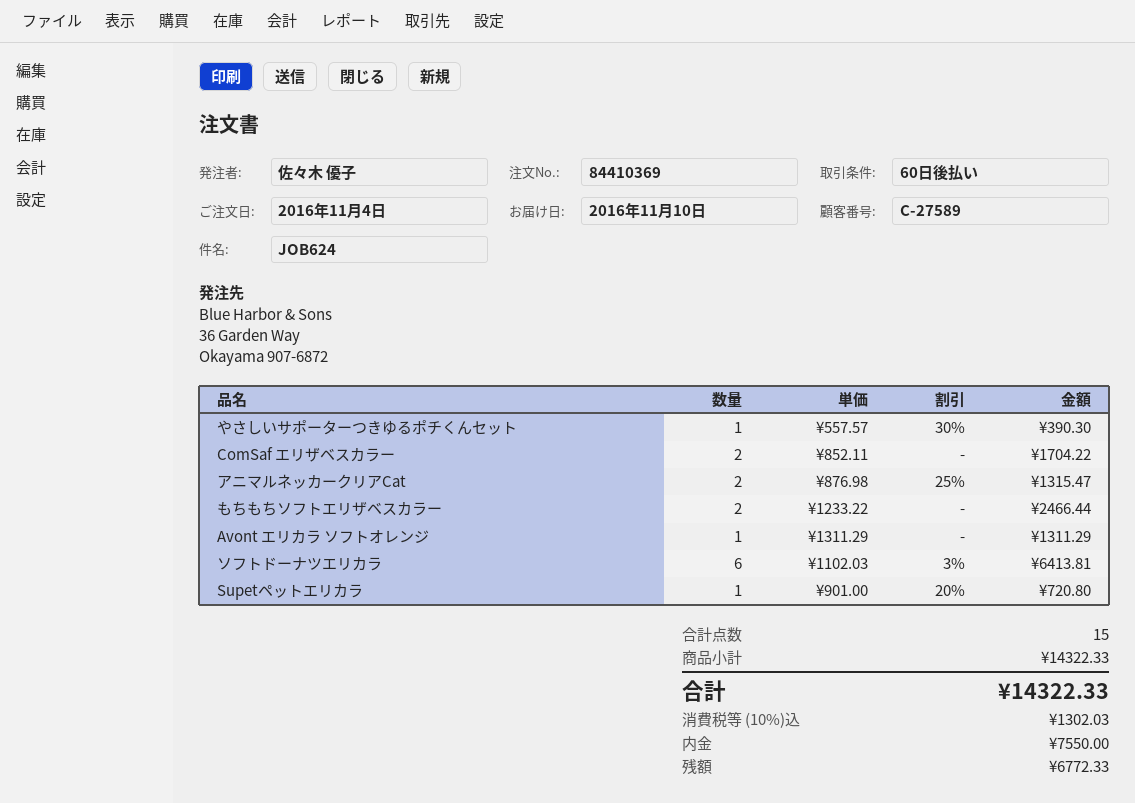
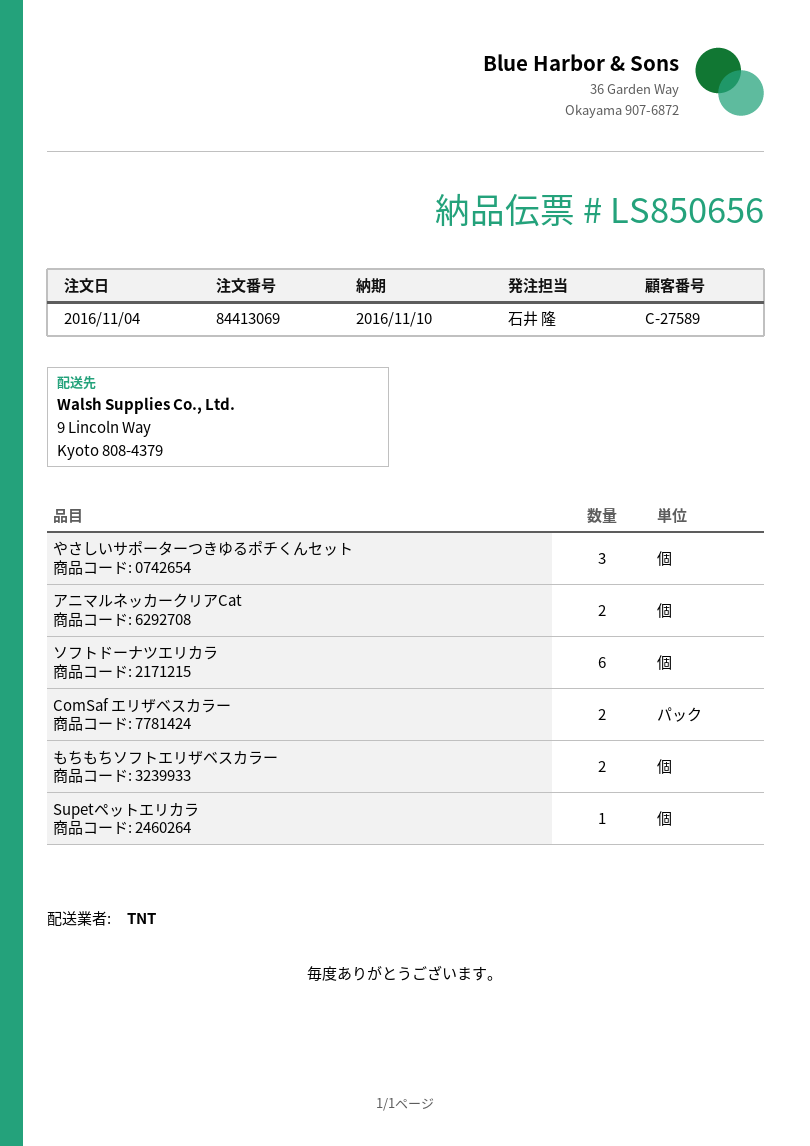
order number: 84410369 -> 84413069
ordered by: 佐々木 優子 -> 石井 隆
やさしいサポーターつきゆるポチくんセット: 1 -> 3
Avont エリカラ ソフトオレンジ: 1 -> none

